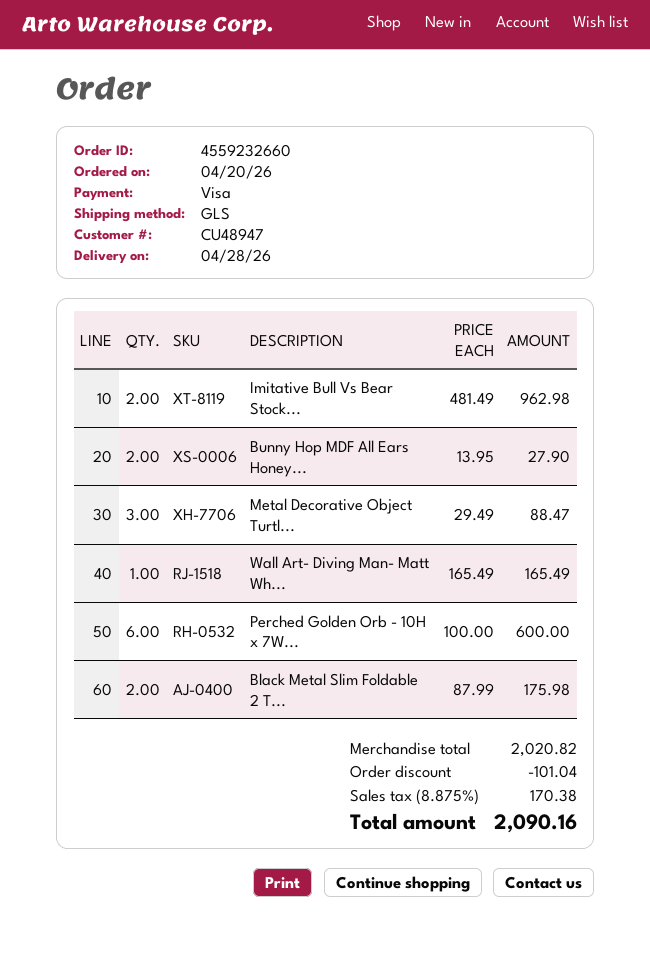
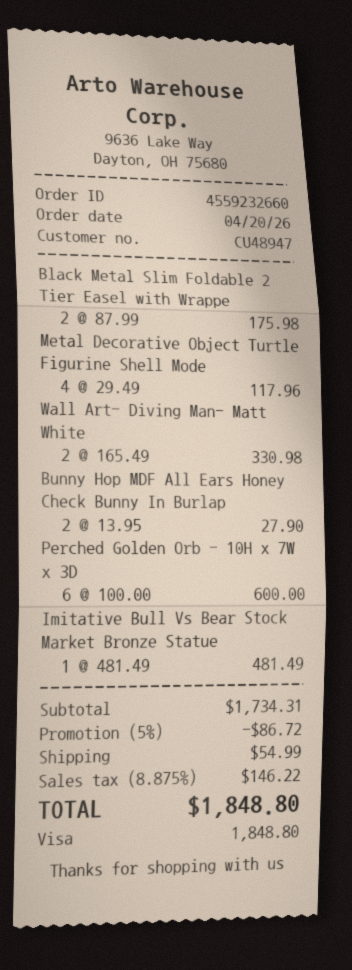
Imitative Bull Vs Bear Stock...: 2 x 481.49 = 962.98 -> 1 x 481.49 = 481.49
Metal Decorative Object Turtl...: 3 x 29.49 = 88.47 -> 4 x 29.49 = 117.96
Wall Art- Diving Man- Matt Wh...: 1 x 165.49 = 165.49 -> 2 x 165.49 = 330.98
subtotal: 2020.82 -> 1734.31
discount: 101.04 -> 86.72
shipping: none -> 54.99
tax: 8.875% = 170.38 -> 8.875% = 146.22
total: 2090.16 -> 1848.80

